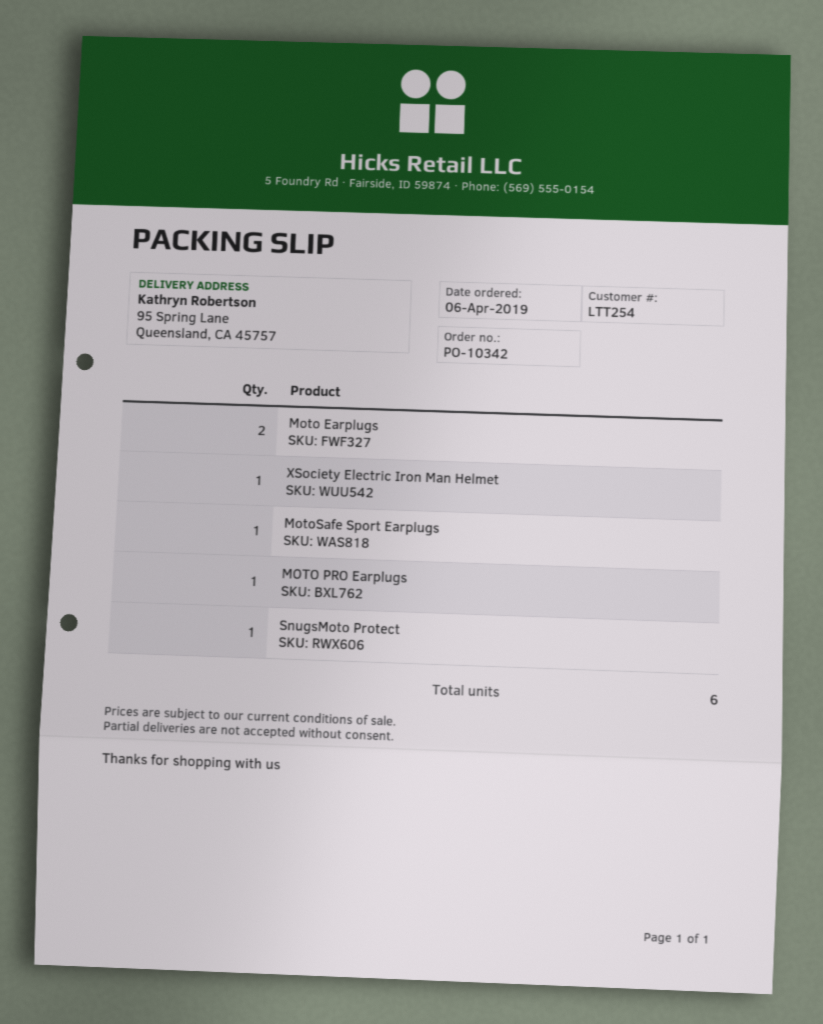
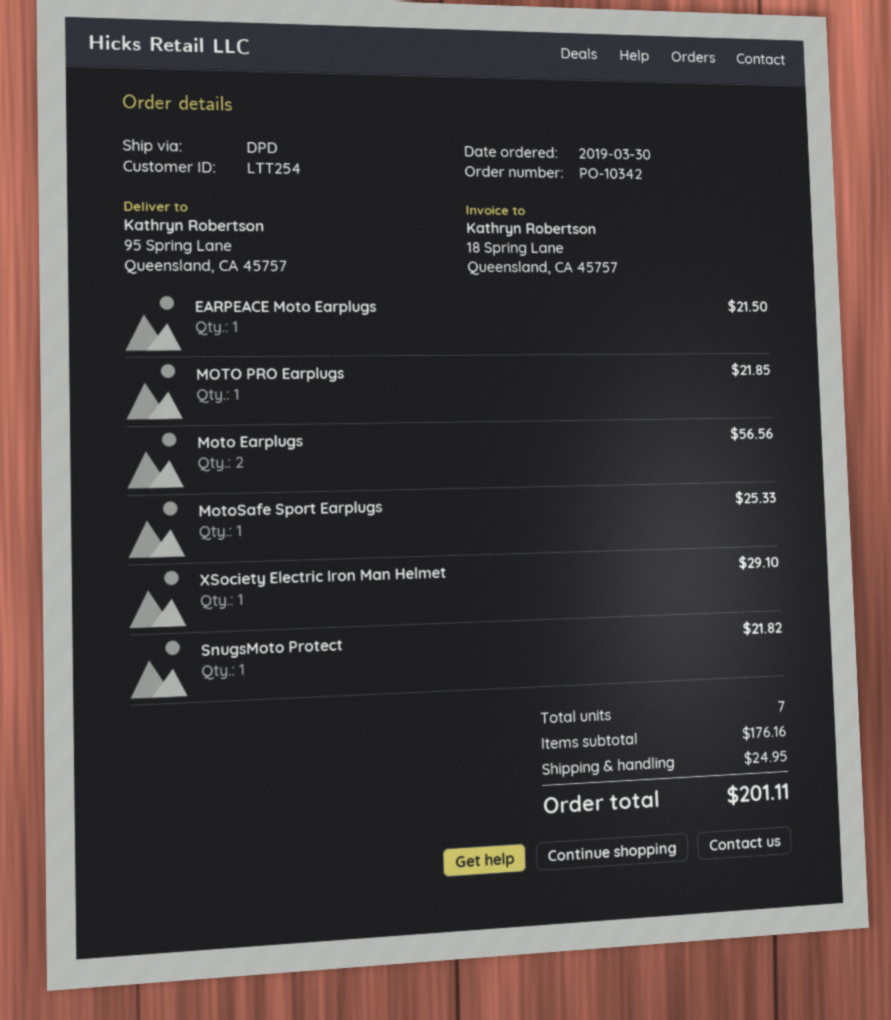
order date: 2019-04-06 -> 2019-03-30
EARPEACE Moto Earplugs: none -> 1
total quantity: 6 -> 7

